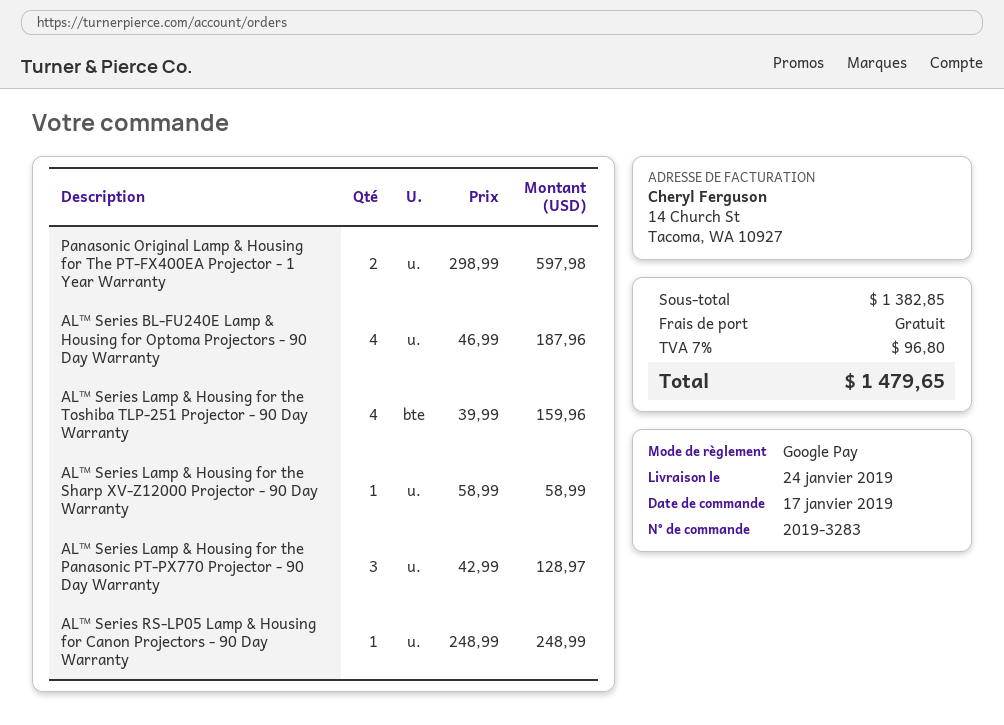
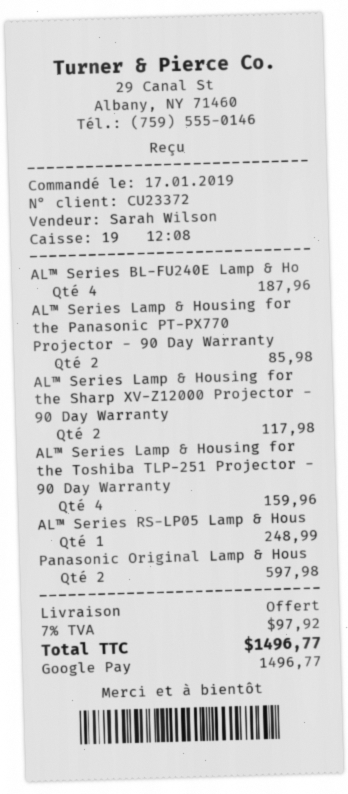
AL™ Series Lamp & Housing for the Sharp XV-Z12000 Projector - 90 Day Warranty: 1 for 58.99 -> 2 for 117.98
AL™ Series Lamp & Housing for the Panasonic PT-PX770 Projector - 90 Day Warranty: 3 for 128.97 -> 2 for 85.98
tax: 7% = 96.80 -> 7% = 97.92
total: 1479.65 -> 1496.77

